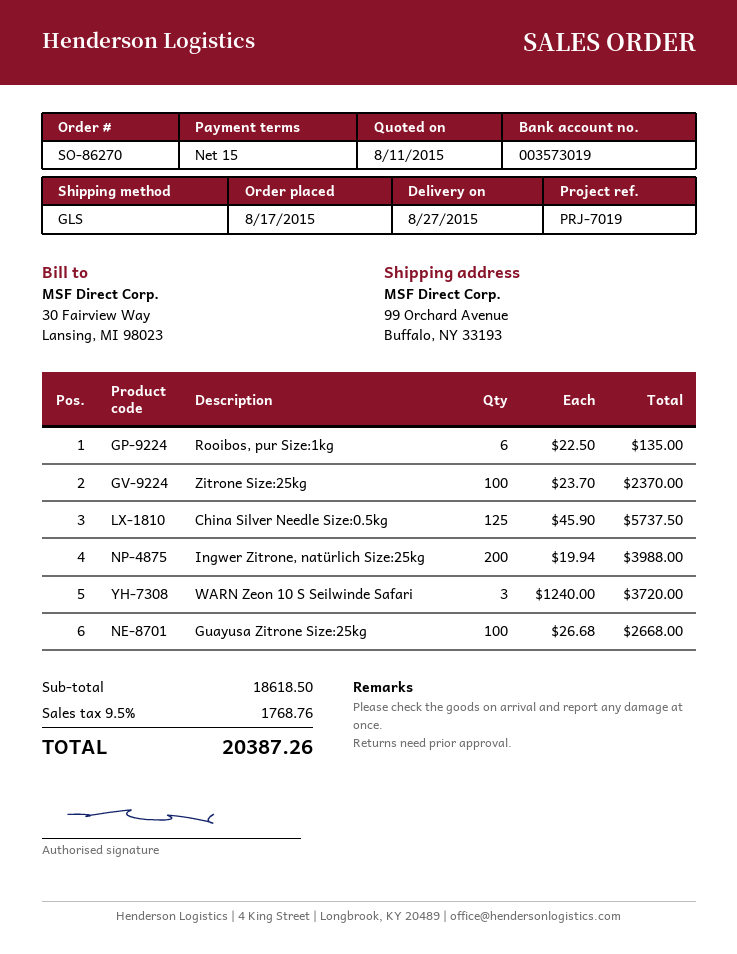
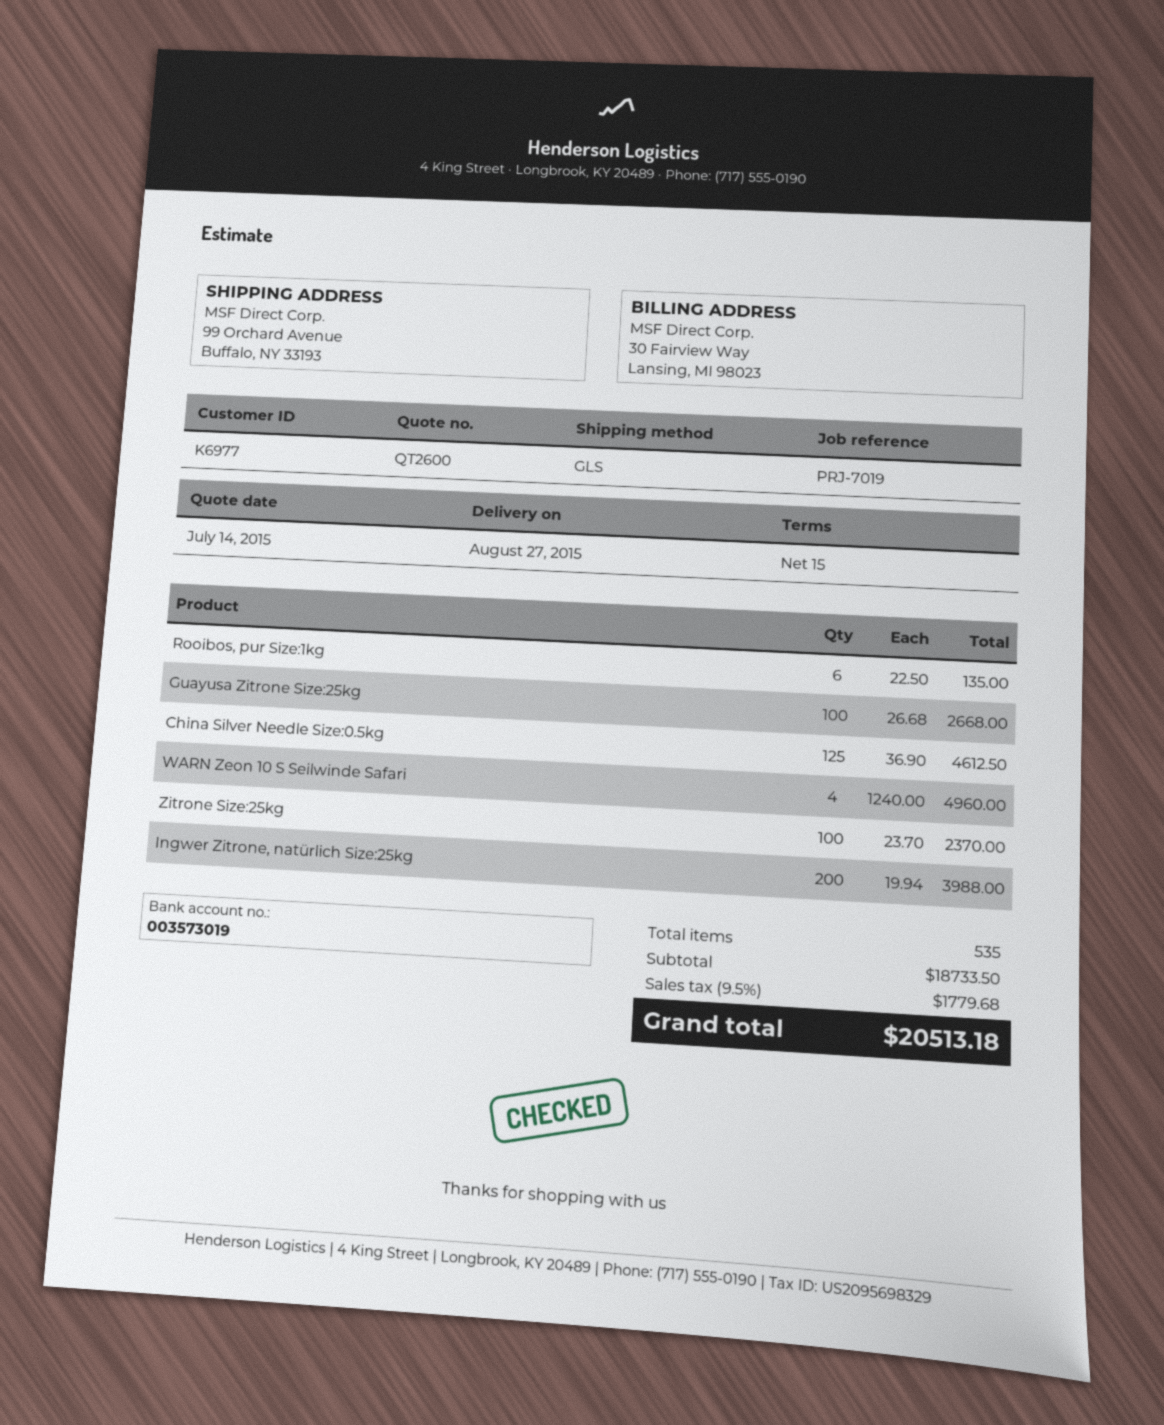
quote date: 2015-08-11 -> 2015-07-14
China Silver Needle Size:0.5kg: 125 x 45.90 = 5737.50 -> 125 x 36.90 = 4612.50
WARN Zeon 10 S Seilwinde Safari: 3 x 1240.00 = 3720.00 -> 4 x 1240.00 = 4960.00
subtotal: 18618.50 -> 18733.50
tax: 9.5% = 1768.76 -> 9.5% = 1779.68
total: 20387.26 -> 20513.18

